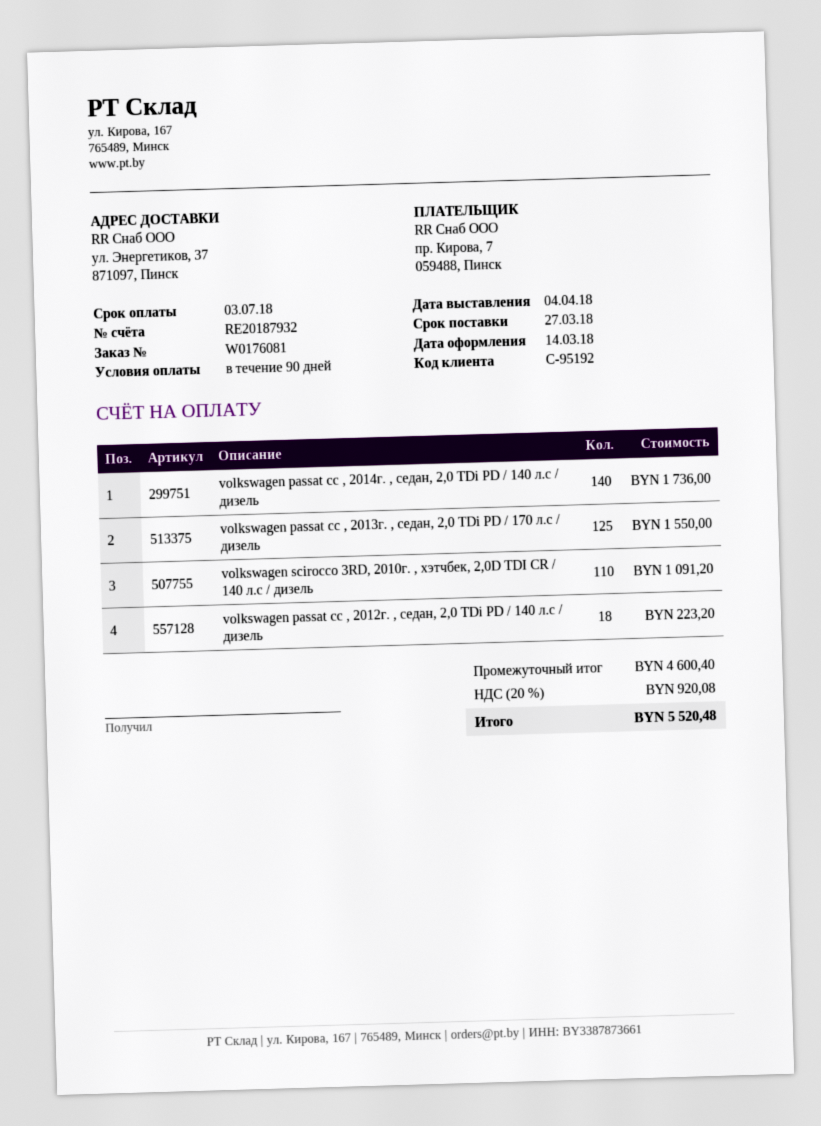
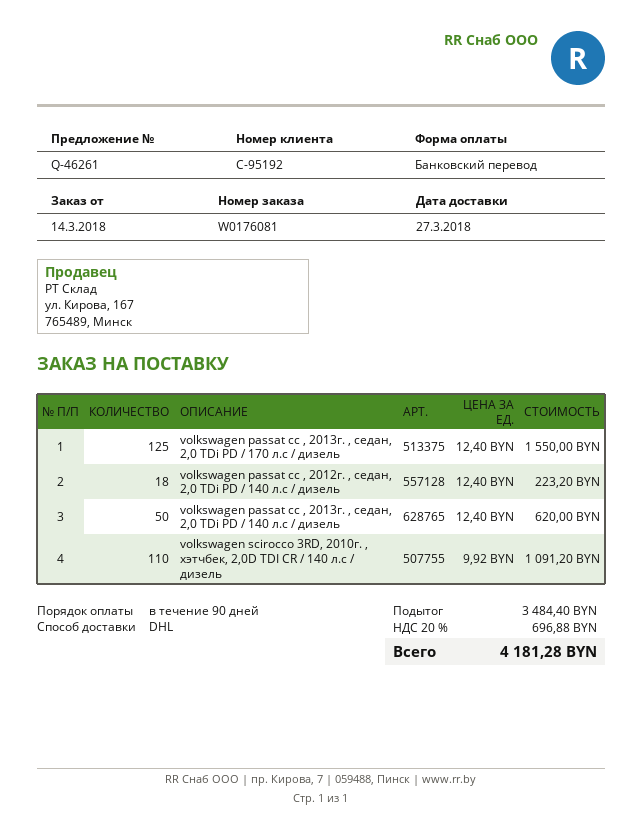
volkswagen passat cc , 2014г. , седан, 2,0 TDi PD / 140 л.с / дизель: 140 for 1736.00 -> none
volkswagen passat cc , 2013г. , седан, 2,0 TDi PD / 140 л.с / дизель: none -> 50 for 620.00
subtotal: 4600.40 -> 3484.40
tax: 20% = 920.08 -> 20% = 696.88
total: 5520.48 -> 4181.28

